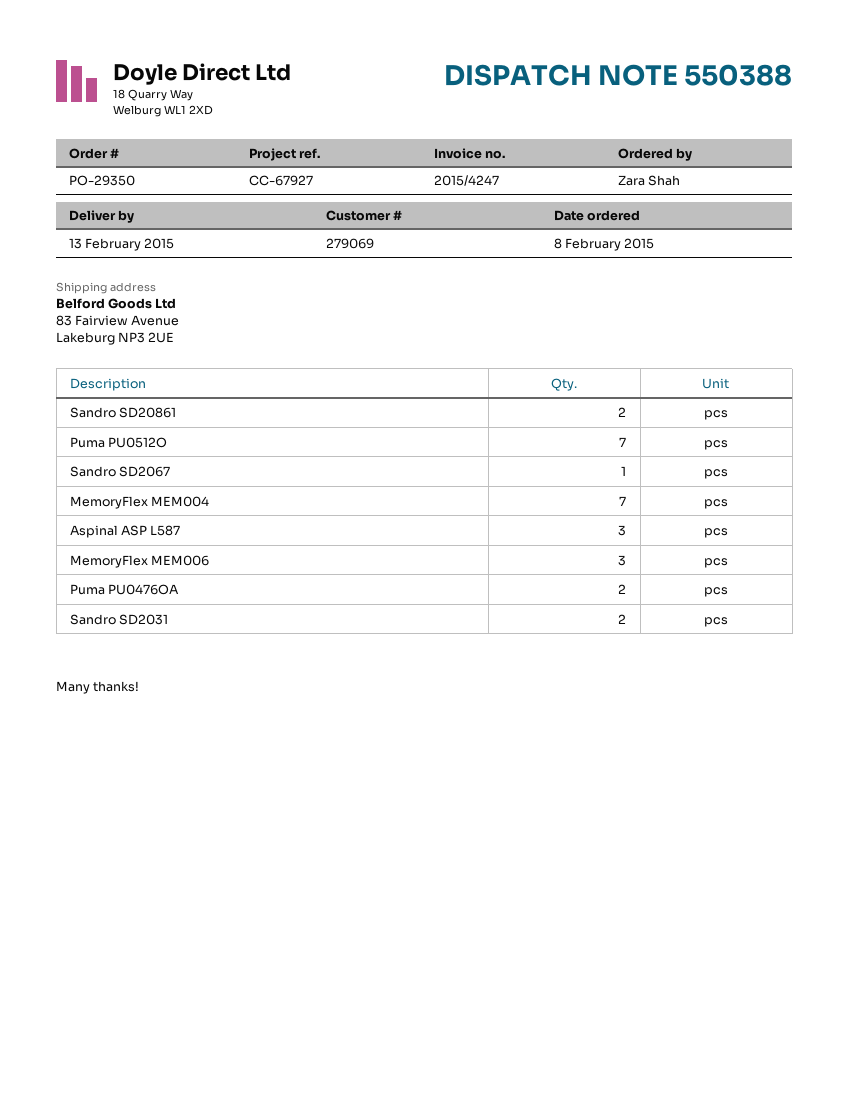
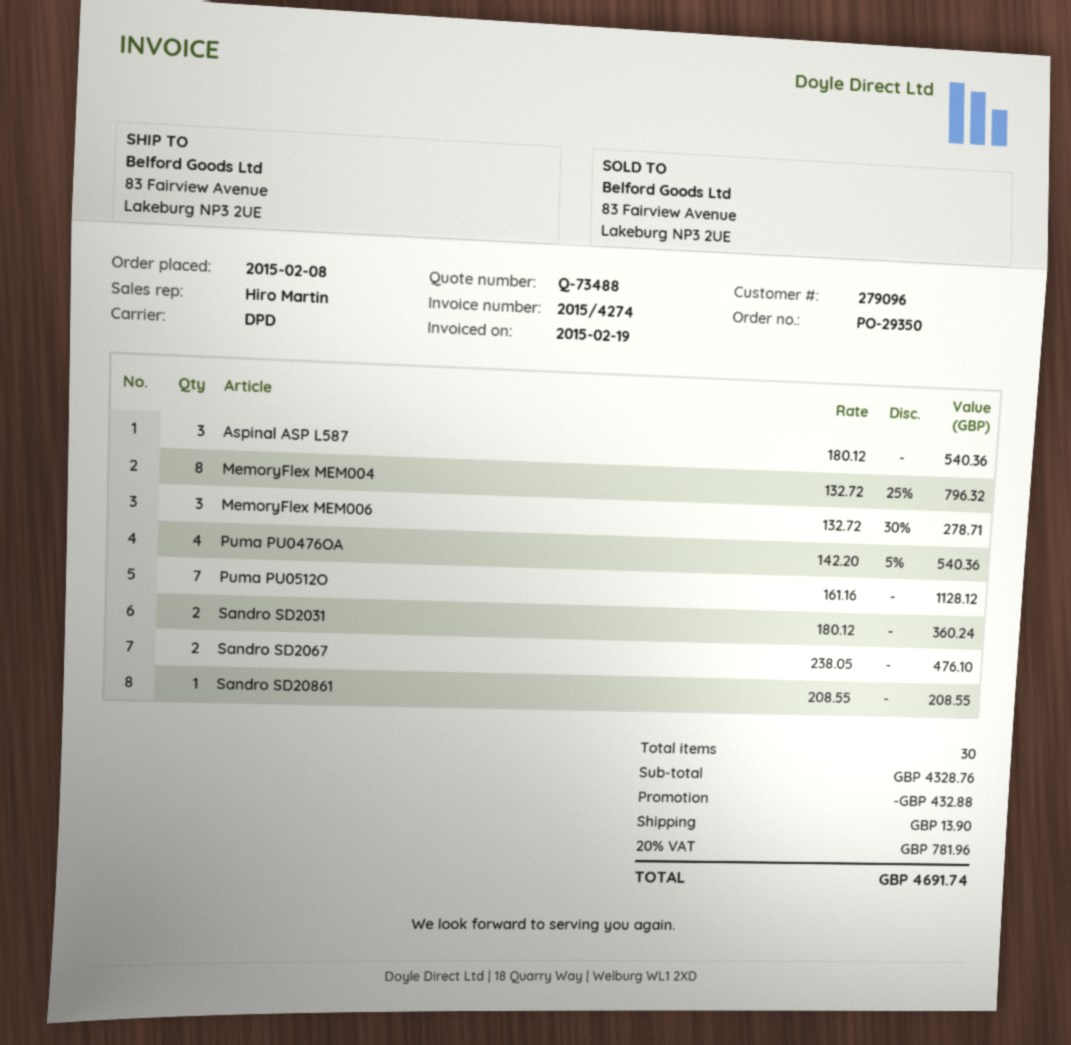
invoice number: 2015/4247 -> 2015/4274
customer number: 279069 -> 279096
Sandro SD20861: 2 -> 1
Sandro SD2067: 1 -> 2
MemoryFlex MEM004: 7 -> 8
Puma PU0476OA: 2 -> 4

